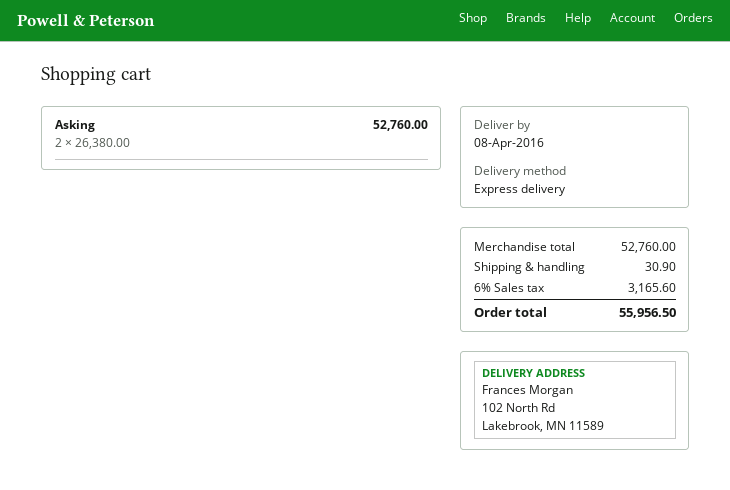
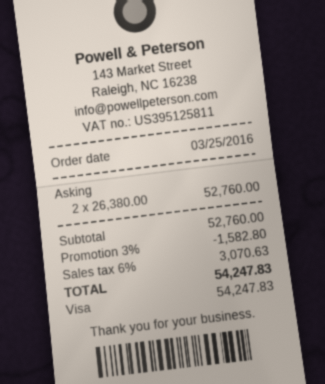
discount: none -> 3% = 1582.80
shipping: 30.90 -> none
tax: 6% = 3165.60 -> 6% = 3070.63
total: 55956.50 -> 54247.83

